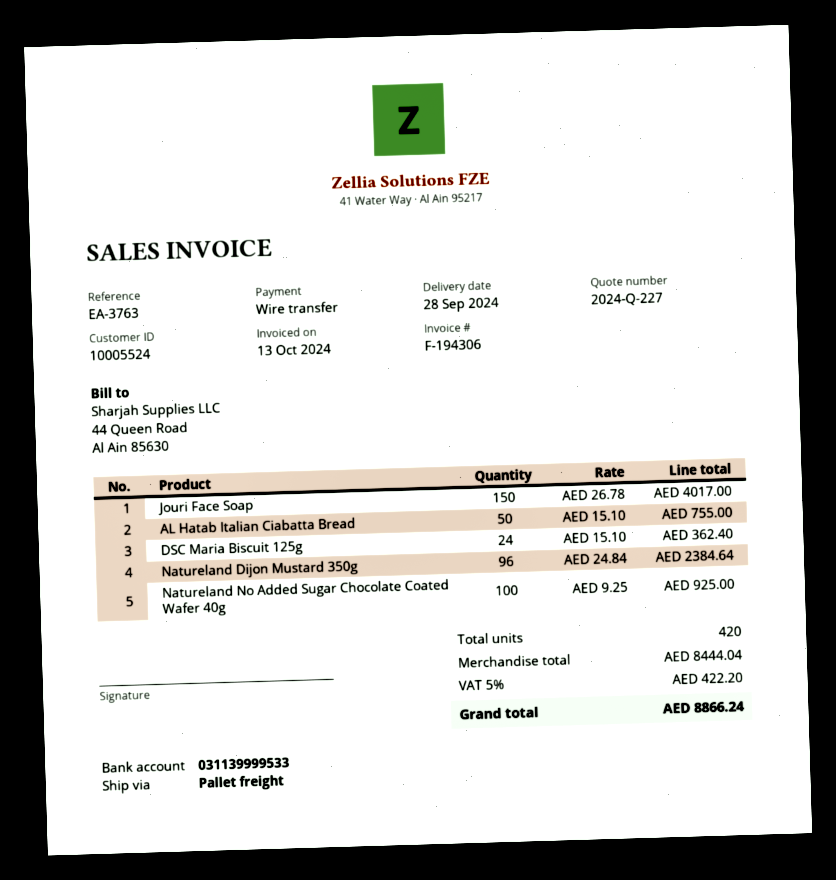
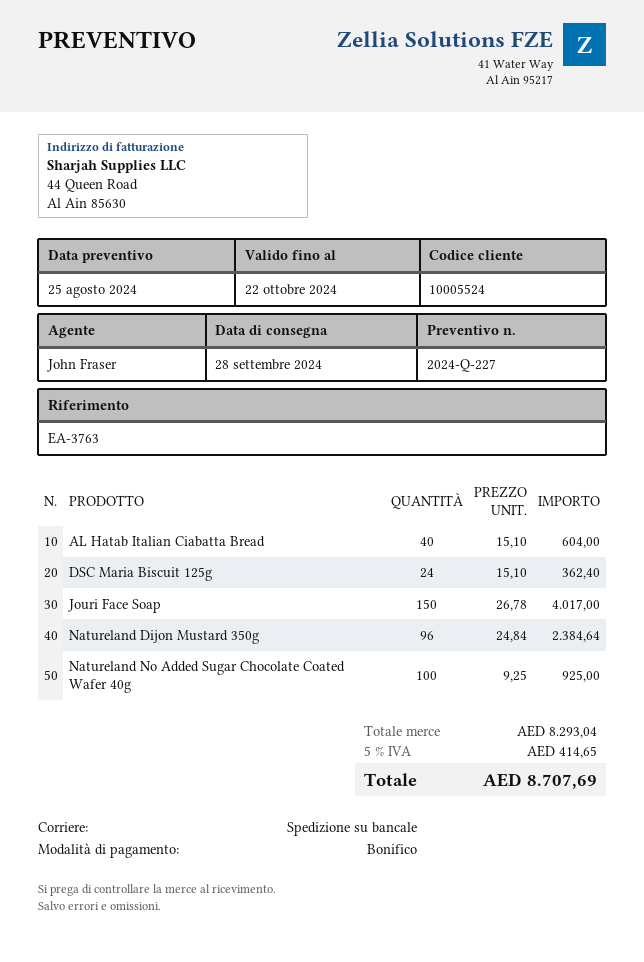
AL Hatab Italian Ciabatta Bread: 50 x 15.10 = 755.00 -> 40 x 15.10 = 604.00
subtotal: 8444.04 -> 8293.04
tax: 5% = 422.20 -> 5% = 414.65
total: 8866.24 -> 8707.69

